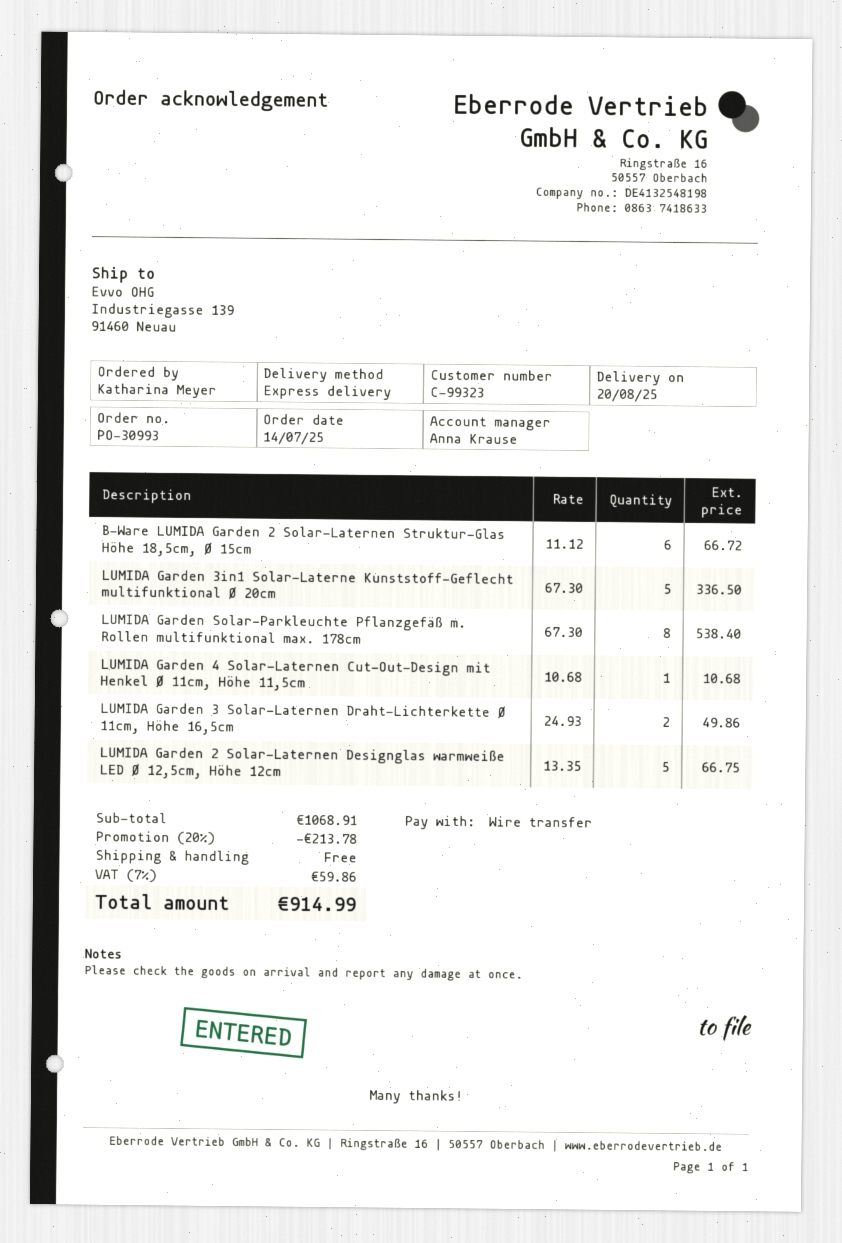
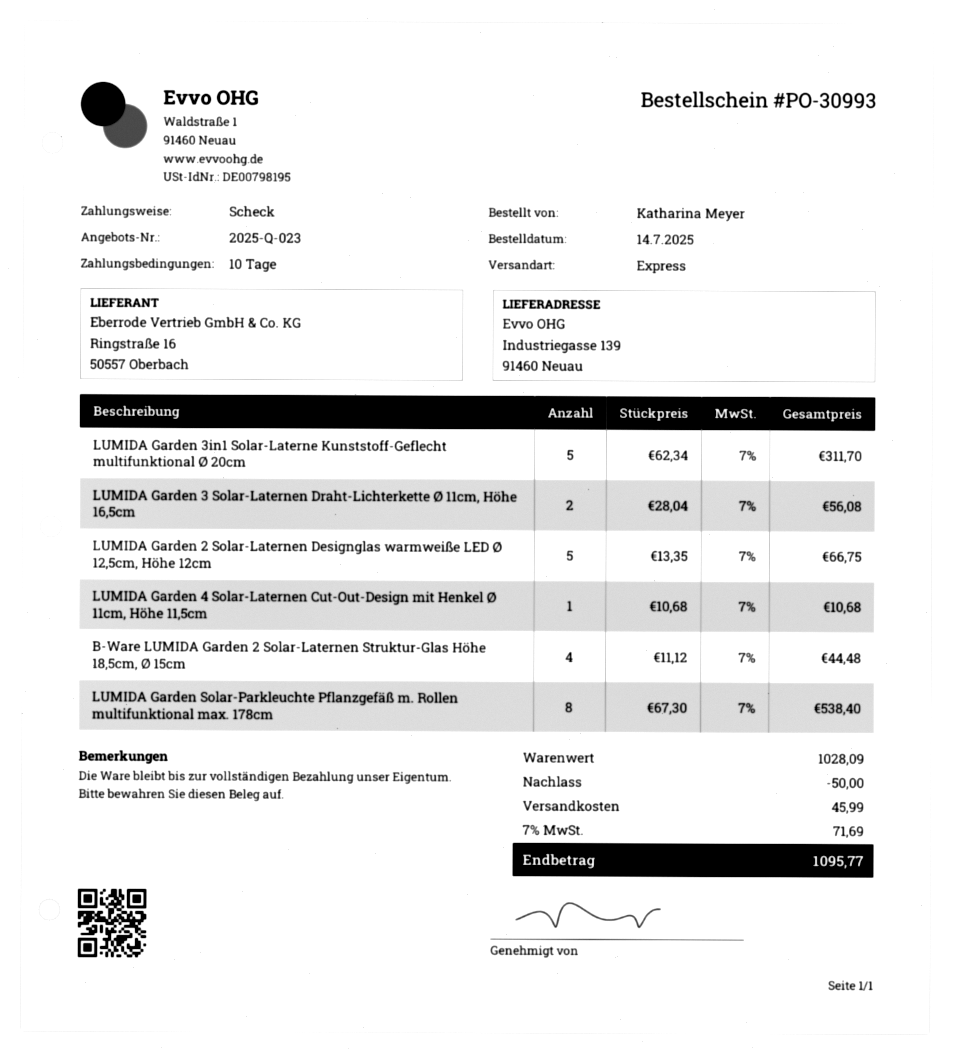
payment method: bank transfer -> cheque
B-Ware LUMIDA Garden 2 Solar-Laternen Struktur-Glas Höhe 18,5cm, Ø 15cm: 6 x 11.12 = 66.72 -> 4 x 11.12 = 44.48
LUMIDA Garden 3in1 Solar-Laterne Kunststoff-Geflecht multifunktional Ø 20cm: 5 x 67.30 = 336.50 -> 5 x 62.34 = 311.70
LUMIDA Garden 3 Solar-Laternen Draht-Lichterkette Ø 11cm, Höhe 16,5cm: 2 x 24.93 = 49.86 -> 2 x 28.04 = 56.08
subtotal: 1068.91 -> 1028.09
discount: 213.78 -> 50.00
shipping: 0.00 -> 45.99
tax: 7% = 59.86 -> 7% = 71.69
total: 914.99 -> 1095.77

